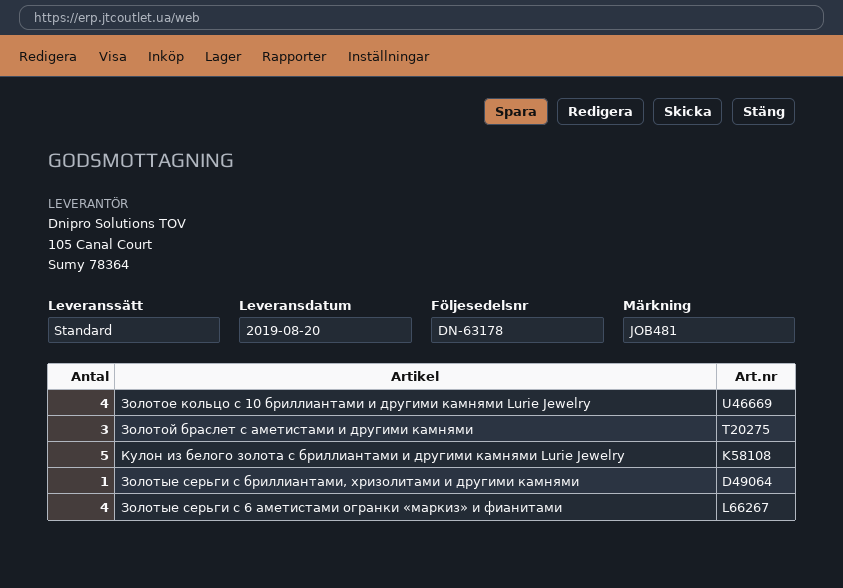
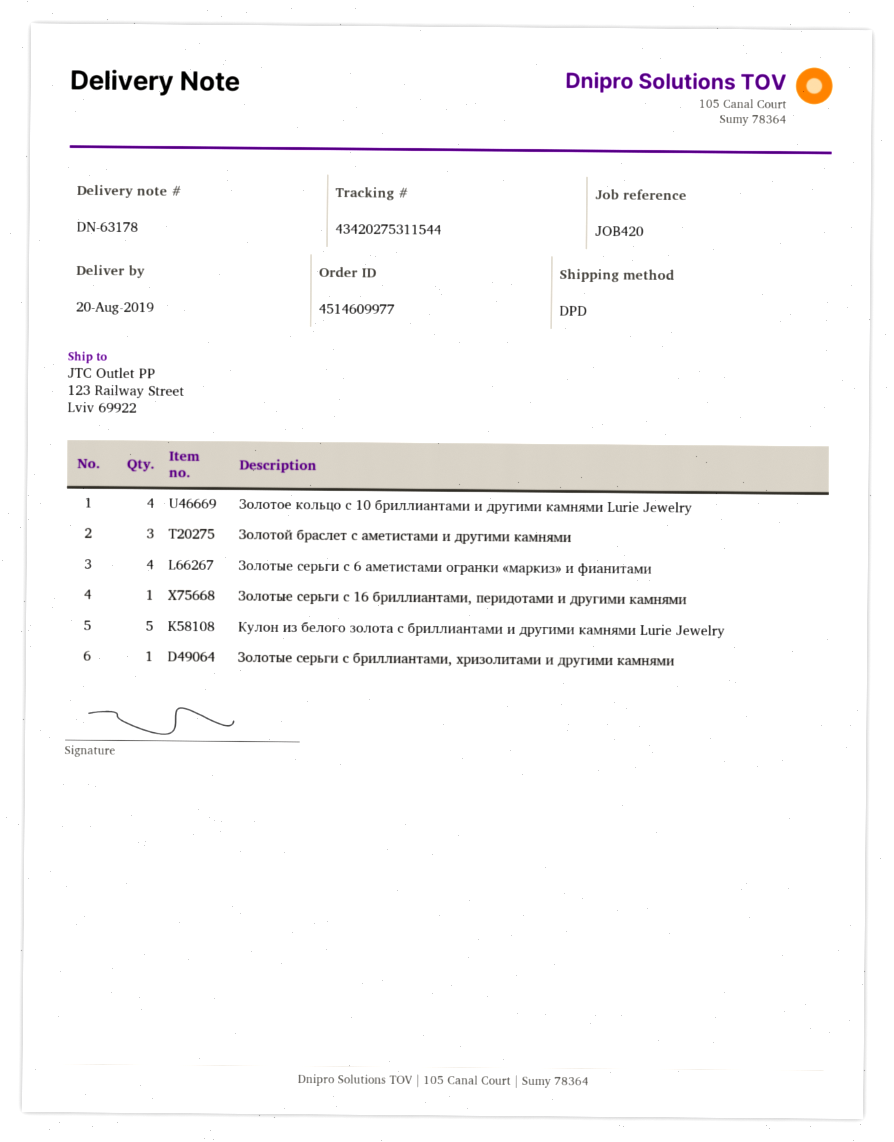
reference: JOB481 -> JOB420
shipping method: standard -> DPD
Золотые серьги с 16 бриллиантами, перидотами и другими камнями: none -> 1

